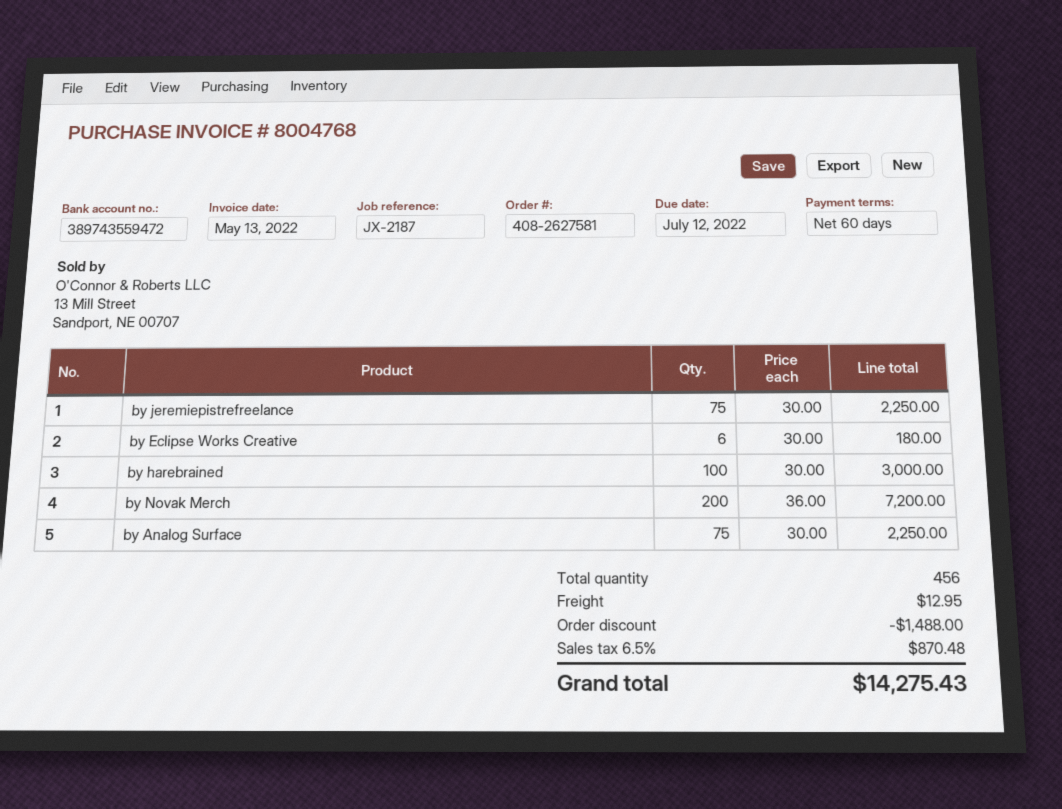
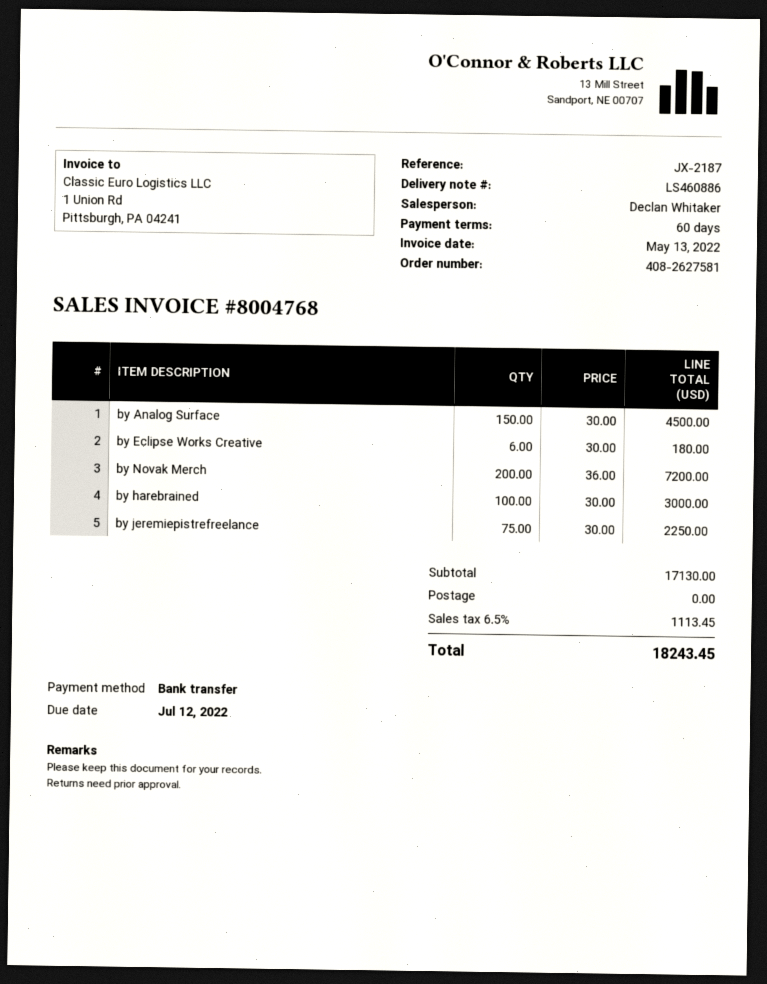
by Analog Surface: 75 x 30.00 = 2250.00 -> 150 x 30.00 = 4500.00
discount: 1488.00 -> none
shipping: 12.95 -> 0.00
tax: 6.5% = 870.48 -> 6.5% = 1113.45
total: 14275.43 -> 18243.45

